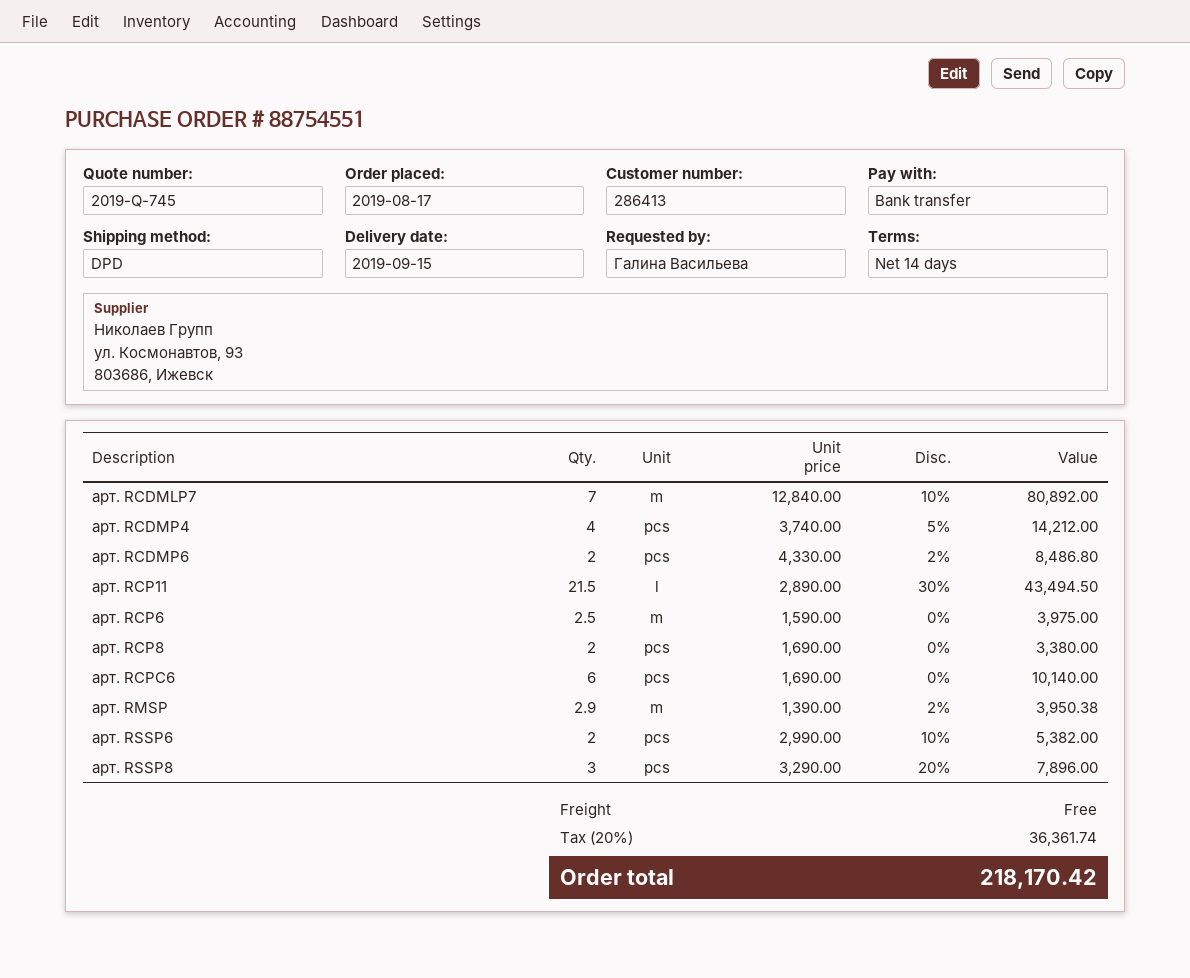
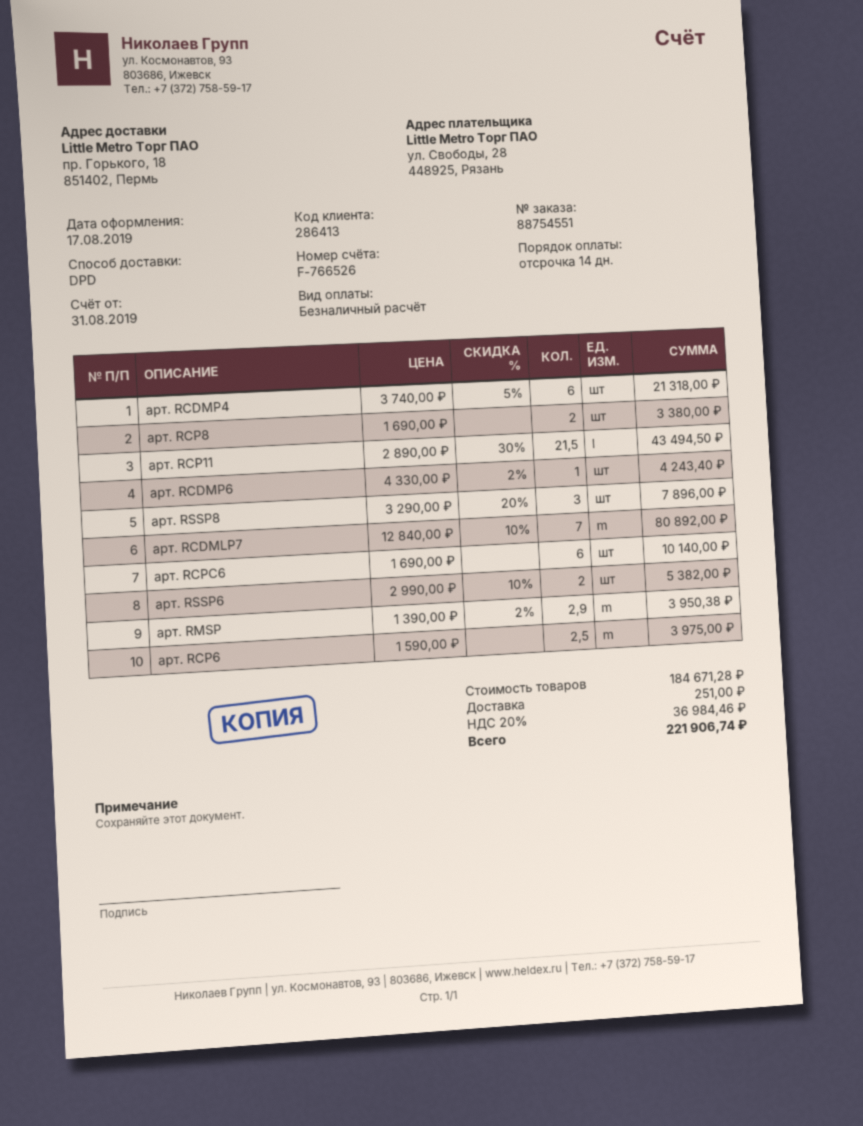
арт. RCDMP4: 4 x 3740.00 - 5% = 14212.00 -> 6 x 3740.00 - 5% = 21318.00
арт. RCDMP6: 2 x 4330.00 - 2% = 8486.80 -> 1 x 4330.00 - 2% = 4243.40
shipping: 0.00 -> 251.00
tax: 20% = 36361.74 -> 20% = 36984.46
total: 218170.42 -> 221906.74

